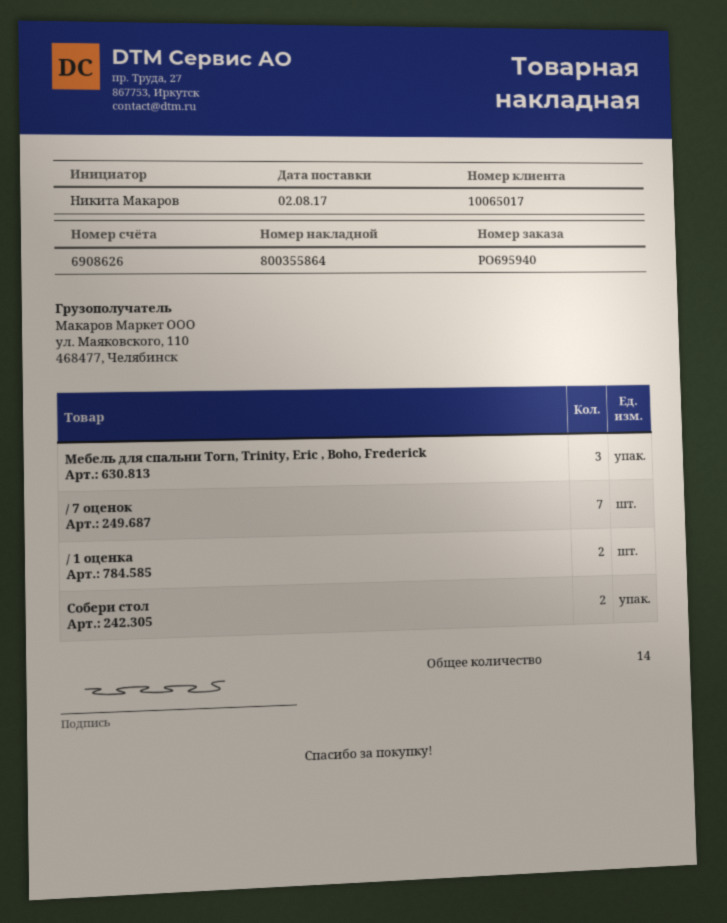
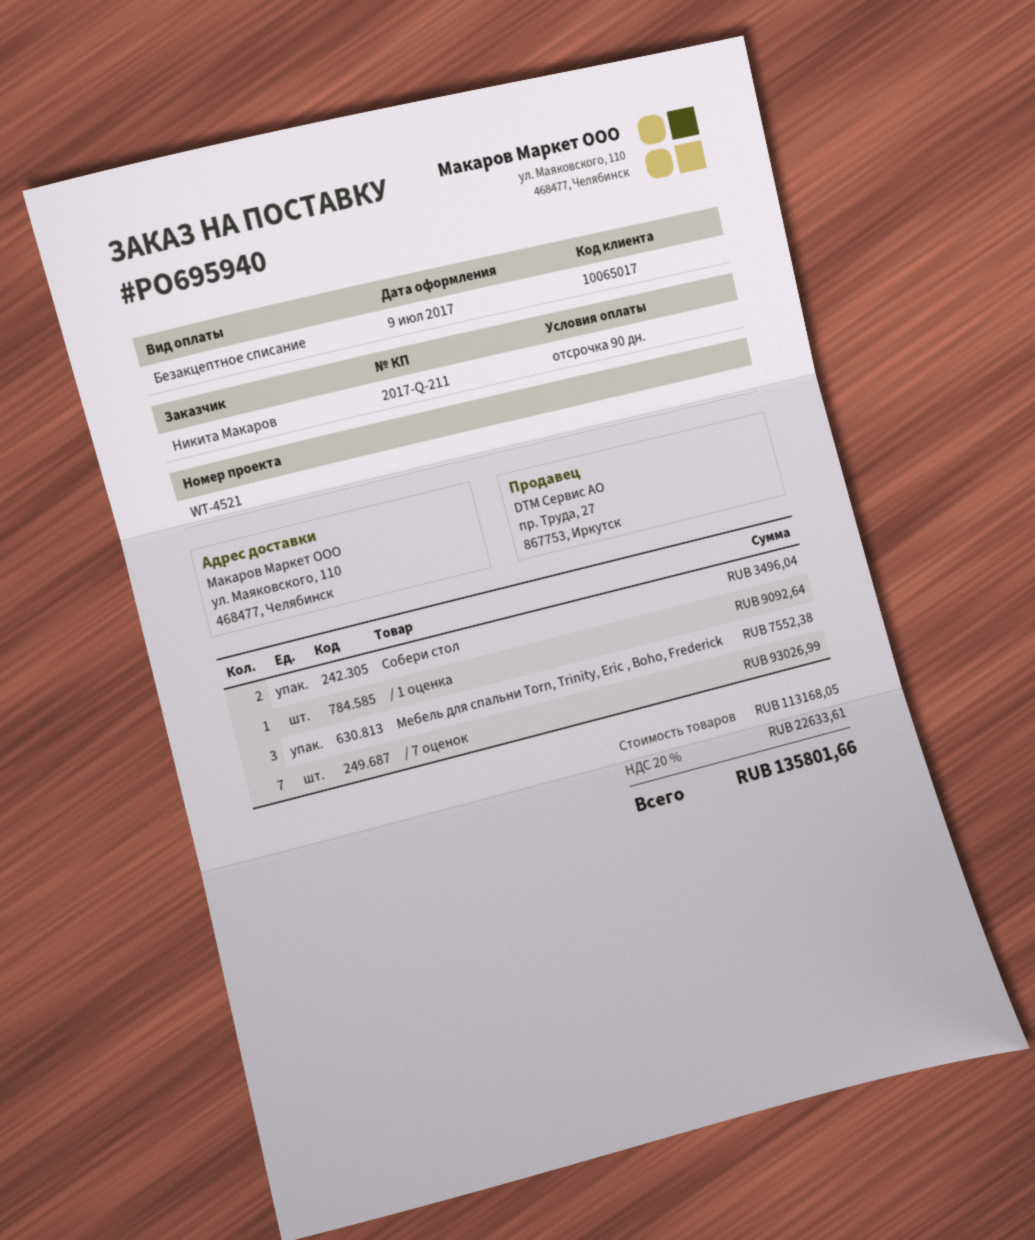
/ 1 оценка: 2 -> 1

